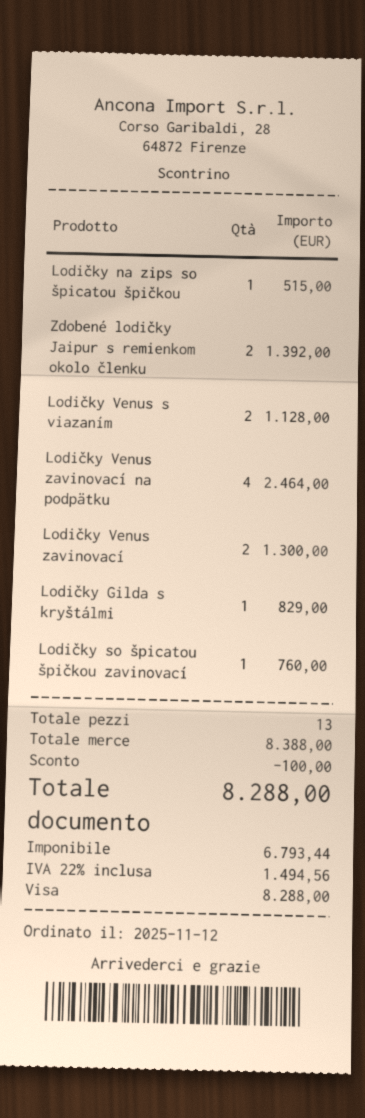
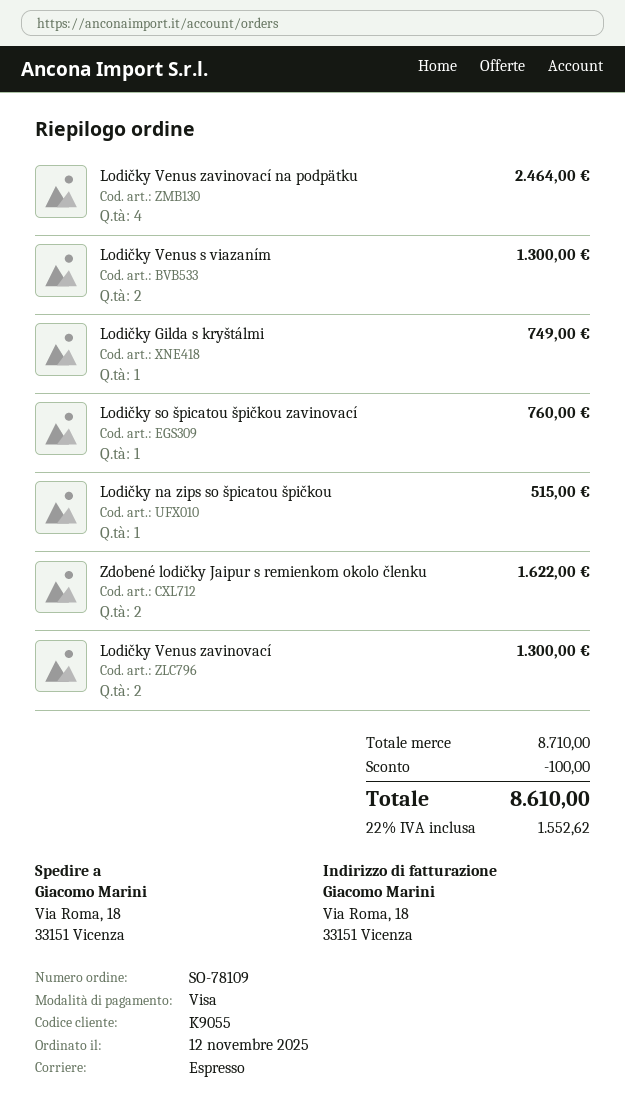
Zdobené lodičky Jaipur s remienkom okolo členku: 2 for 1392.00 -> 2 for 1622.00
Lodičky Venus s viazaním: 2 for 1128.00 -> 2 for 1300.00
Lodičky Gilda s kryštálmi: 1 for 829.00 -> 1 for 749.00
subtotal: 8388.00 -> 8710.00
tax: 22% = 1494.56 -> 22% = 1552.62
total: 8288.00 -> 8610.00

